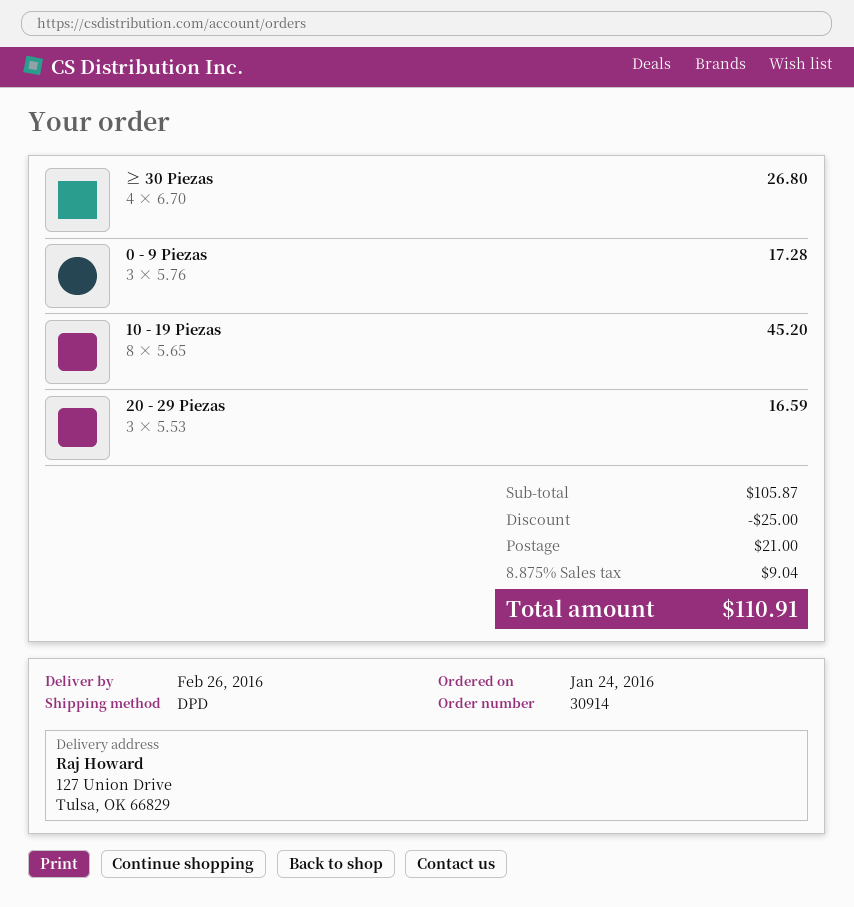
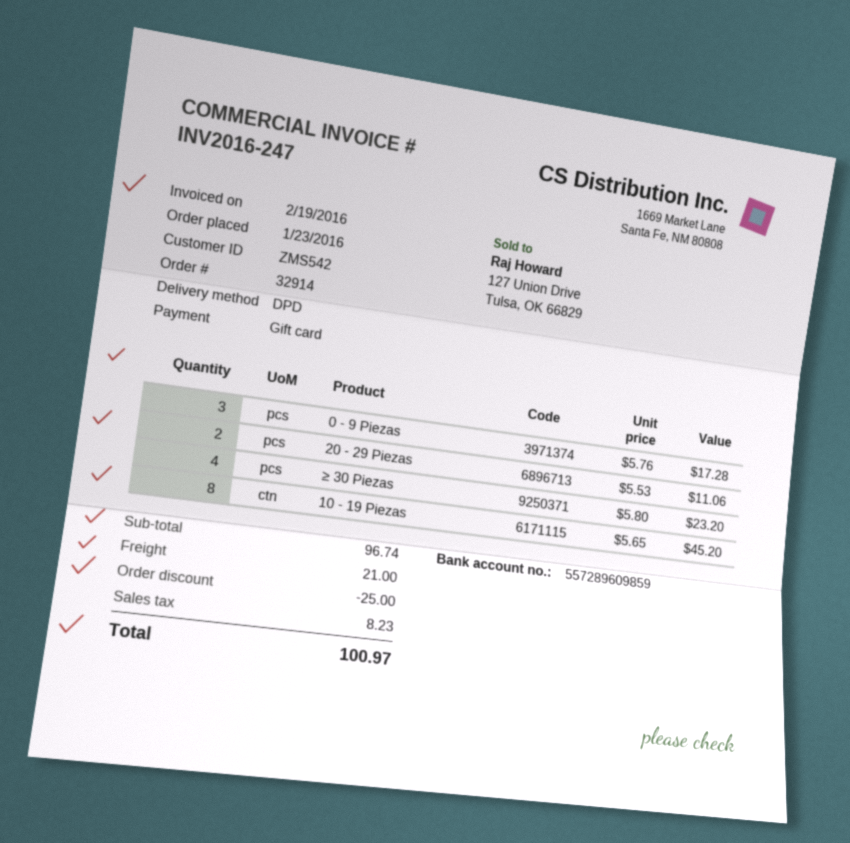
order number: 30914 -> 32914
order date: 2016-01-24 -> 2016-01-23
≥ 30 Piezas: 4 x 6.70 = 26.80 -> 4 x 5.80 = 23.20
20 - 29 Piezas: 3 x 5.53 = 16.59 -> 2 x 5.53 = 11.06
subtotal: 105.87 -> 96.74
tax: 9.04 -> 8.23
total: 110.91 -> 100.97

